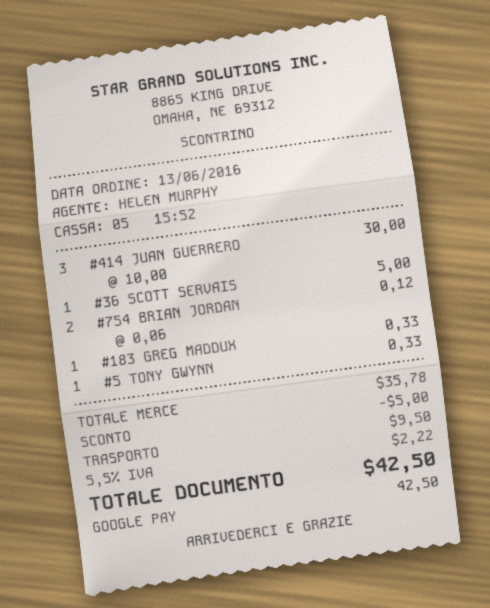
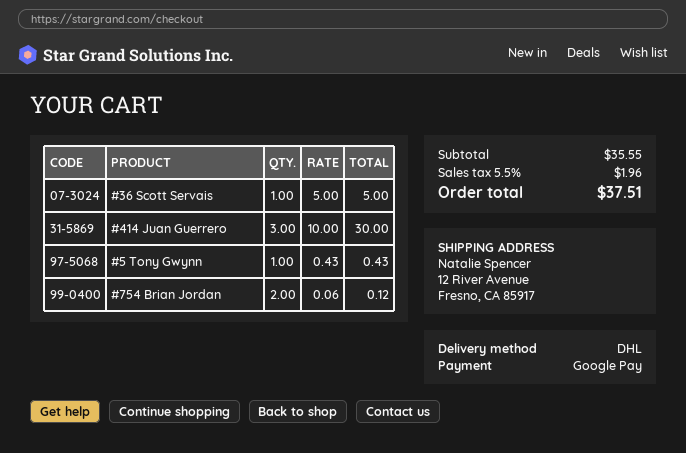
#183 GREG MADDUX: 1 x 0.33 = 0.33 -> none
#5 TONY GWYNN: 1 x 0.33 = 0.33 -> 1 x 0.43 = 0.43
subtotal: 35.78 -> 35.55
discount: 5.00 -> none
shipping: 9.50 -> none
tax: 5.5% = 2.22 -> 5.5% = 1.96
total: 42.50 -> 37.51

